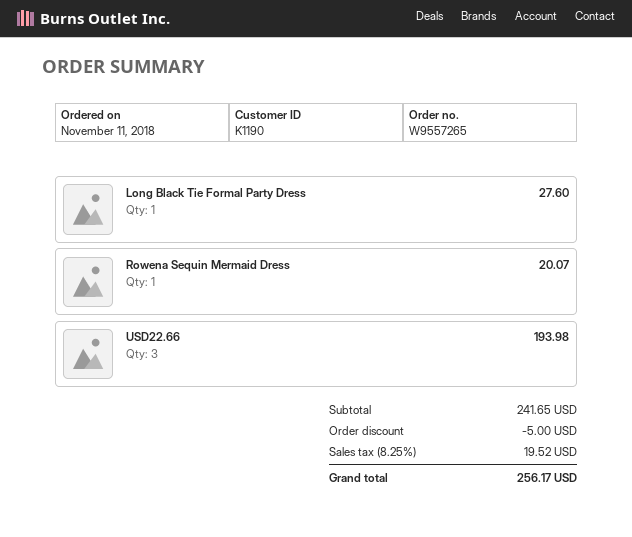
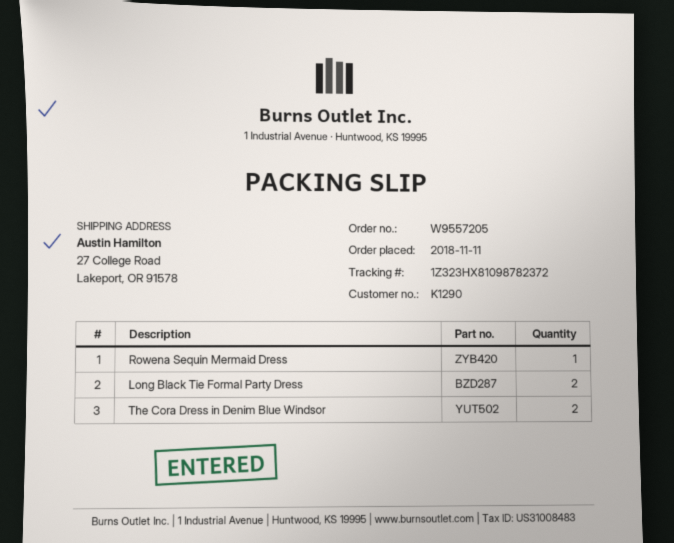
order number: W9557265 -> W9557205
customer number: K1190 -> K1290
Long Black Tie Formal Party Dress: 1 -> 2
USD22.66: 3 -> none
The Cora Dress in Denim Blue Windsor: none -> 2

